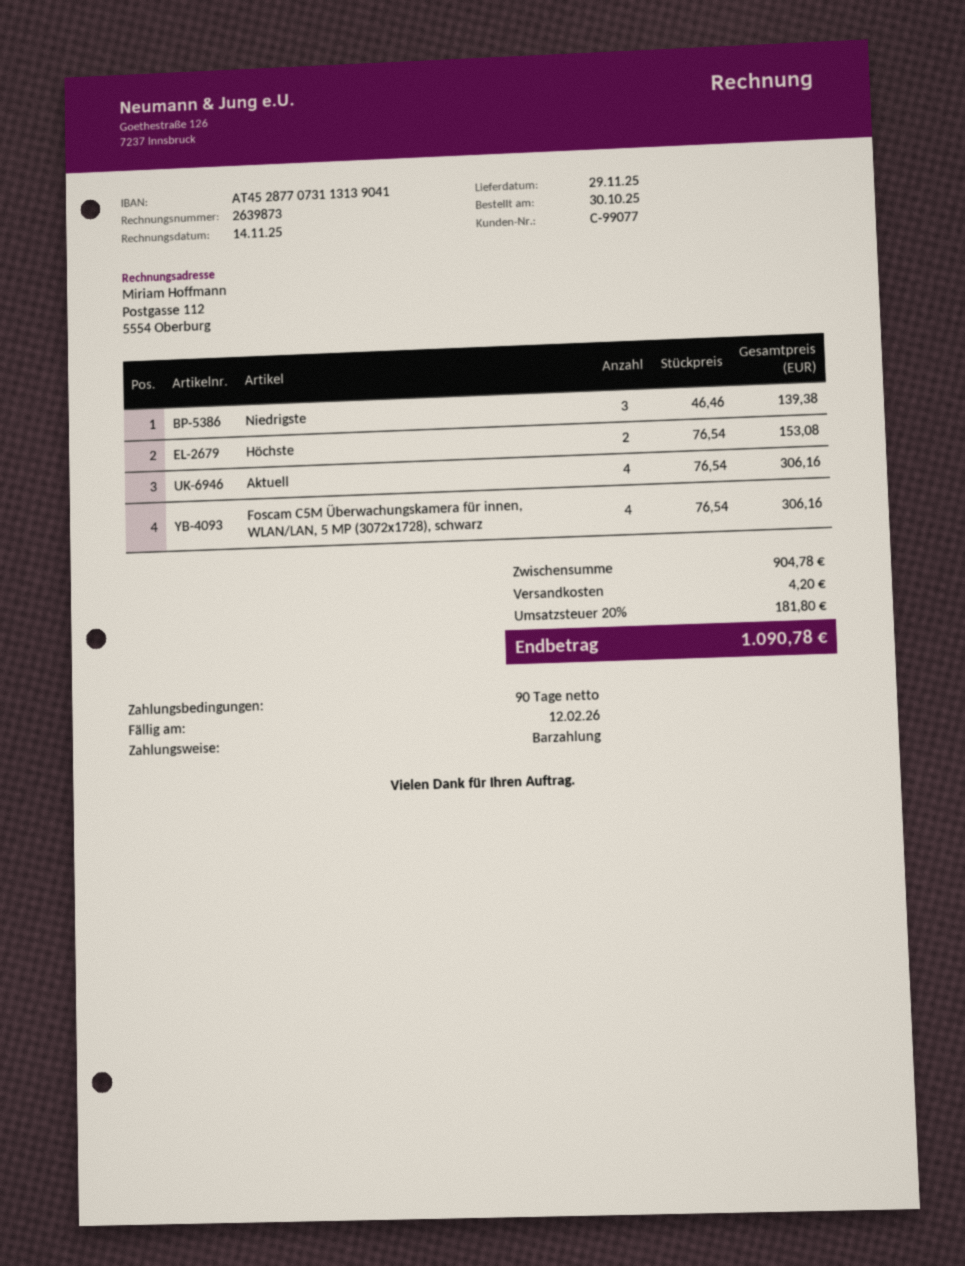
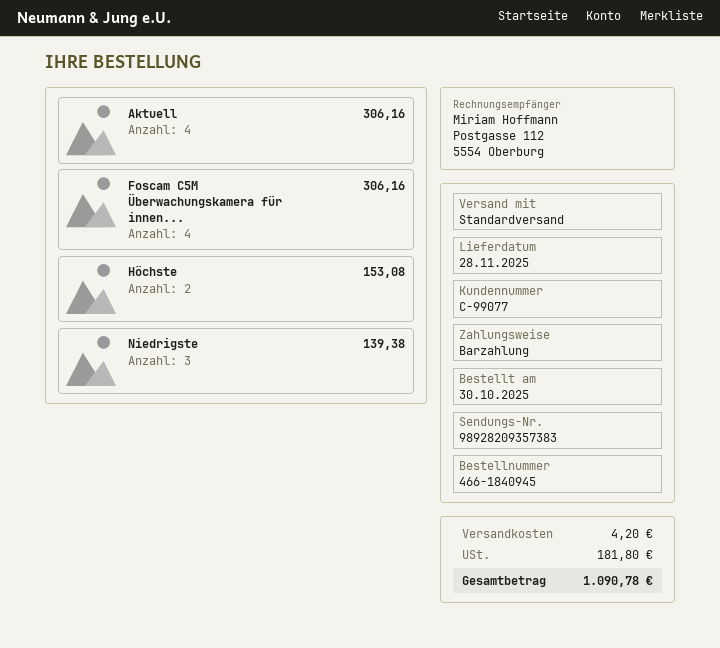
delivery date: 2025-11-29 -> 2025-11-28

